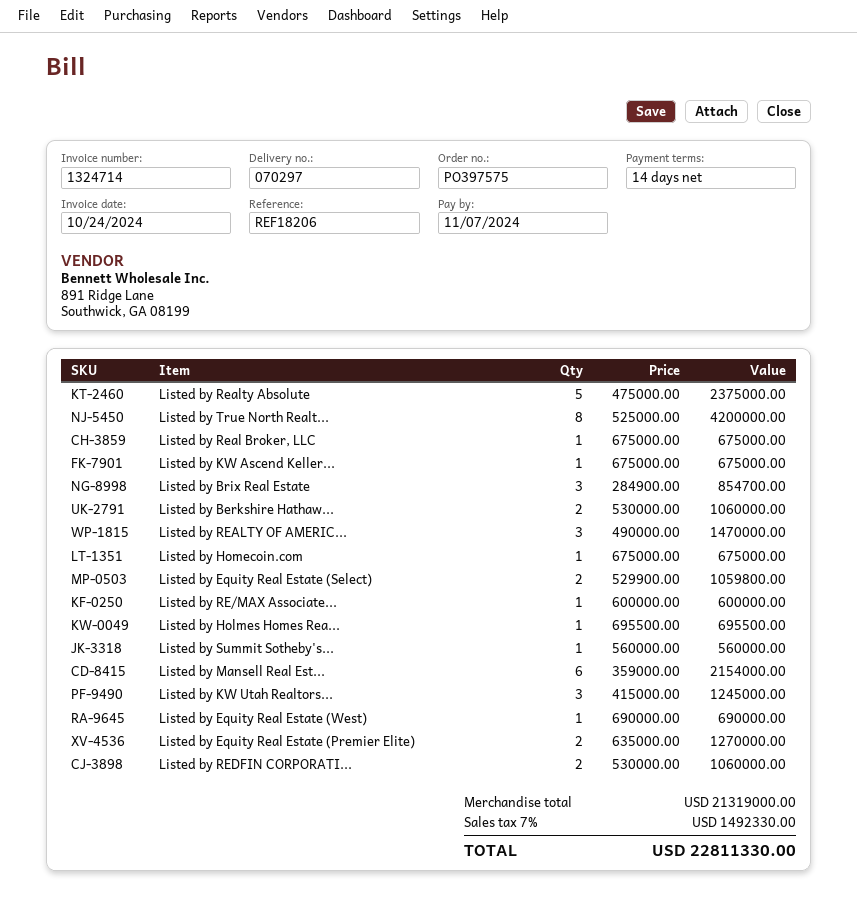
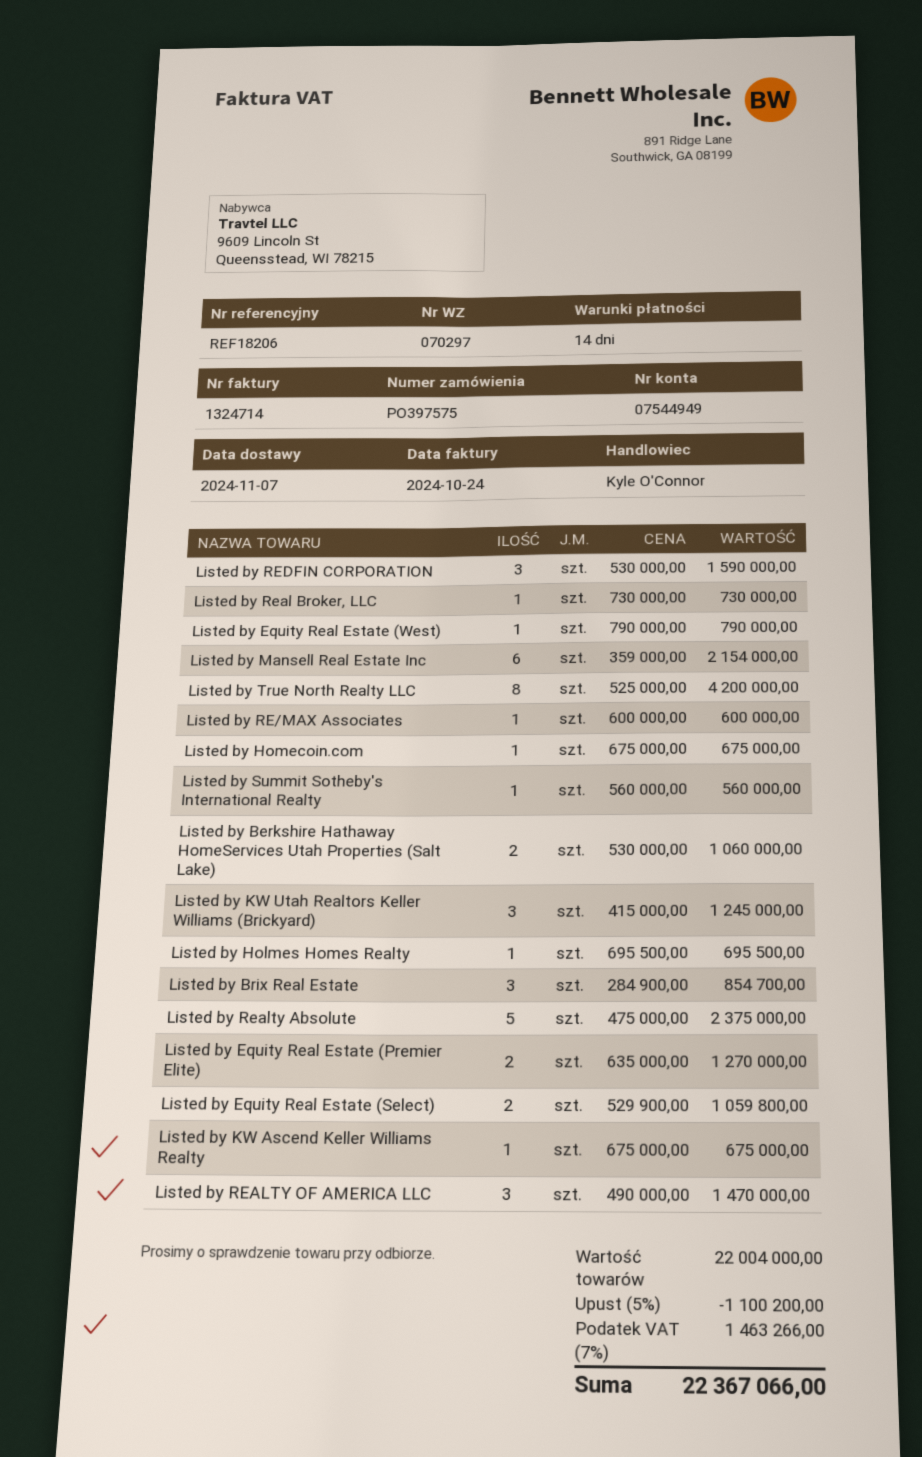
Listed by Real Broker, LLC: 1 x 675000.00 = 675000.00 -> 1 x 730000.00 = 730000.00
Listed by Equity Real Estate (West): 1 x 690000.00 = 690000.00 -> 1 x 790000.00 = 790000.00
Listed by REDFIN CORPORATI...: 2 x 530000.00 = 1060000.00 -> 3 x 530000.00 = 1590000.00
subtotal: 21319000.00 -> 22004000.00
discount: none -> 5% = 1100200.00
tax: 7% = 1492330.00 -> 7% = 1463266.00
total: 22811330.00 -> 22367066.00

